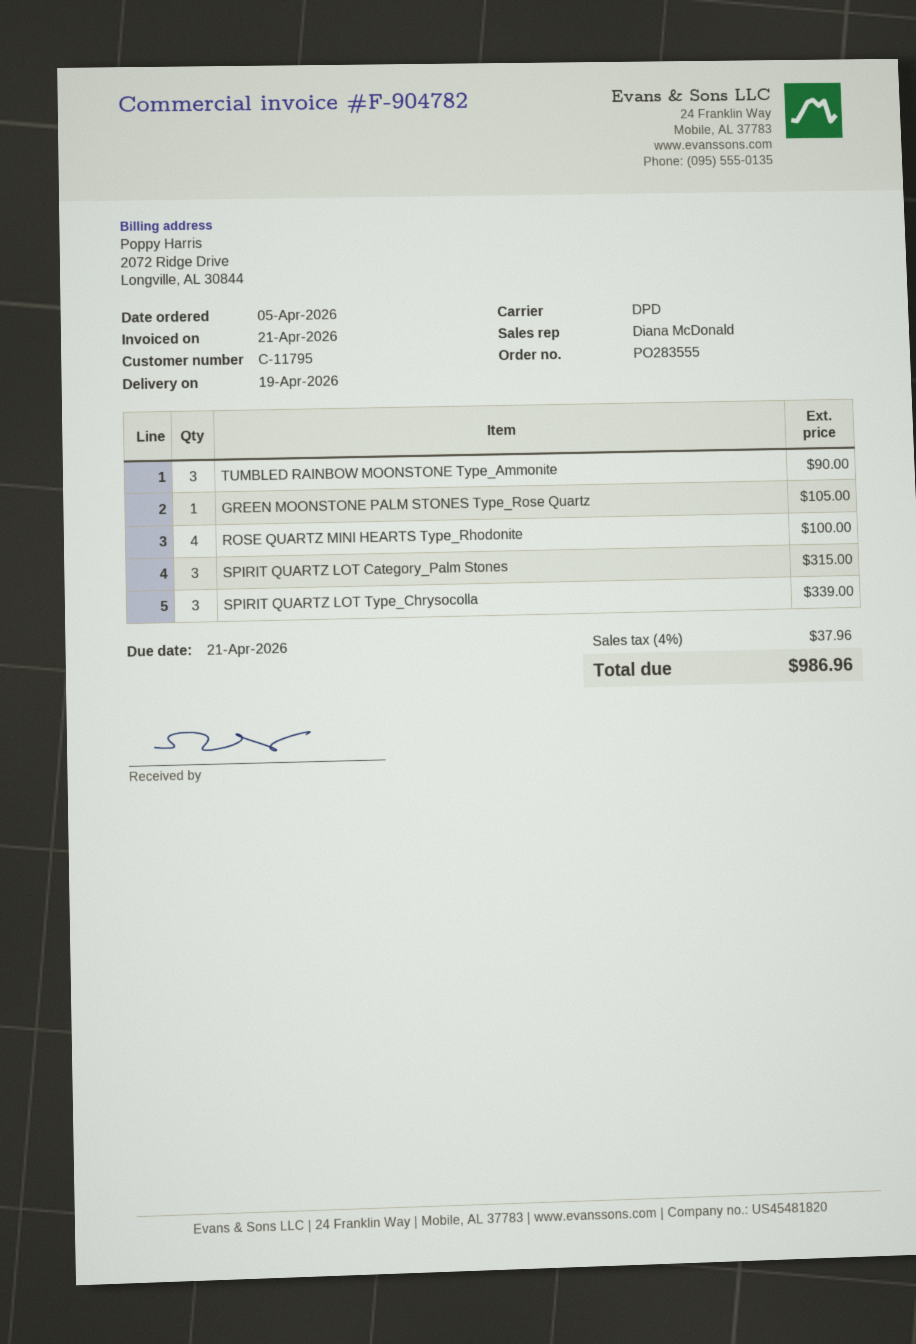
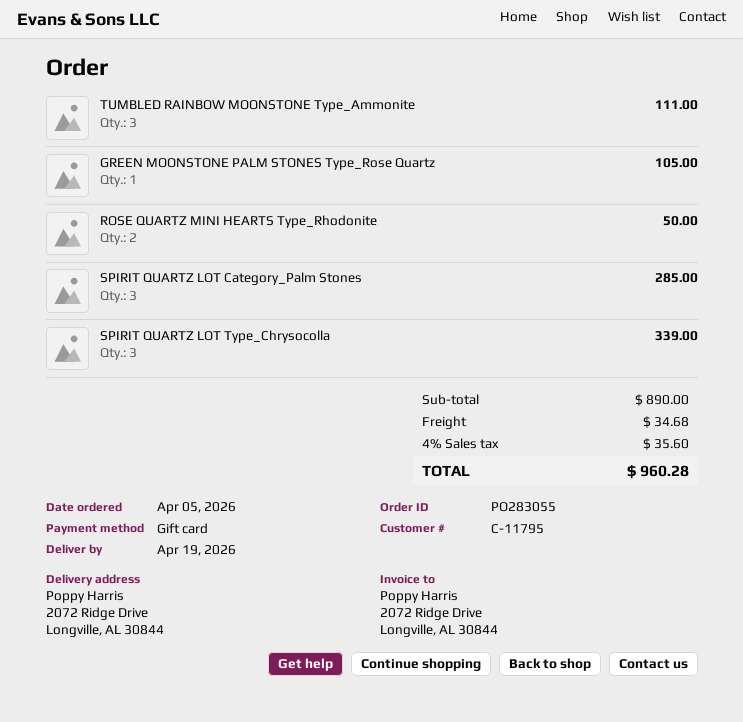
order number: PO283555 -> PO283055
TUMBLED RAINBOW MOONSTONE Type_Ammonite: 3 for 90.00 -> 3 for 111.00
ROSE QUARTZ MINI HEARTS Type_Rhodonite: 4 for 100.00 -> 2 for 50.00
SPIRIT QUARTZ LOT Category_Palm Stones: 3 for 315.00 -> 3 for 285.00
shipping: none -> 34.68
tax: 4% = 37.96 -> 4% = 35.60
total: 986.96 -> 960.28

